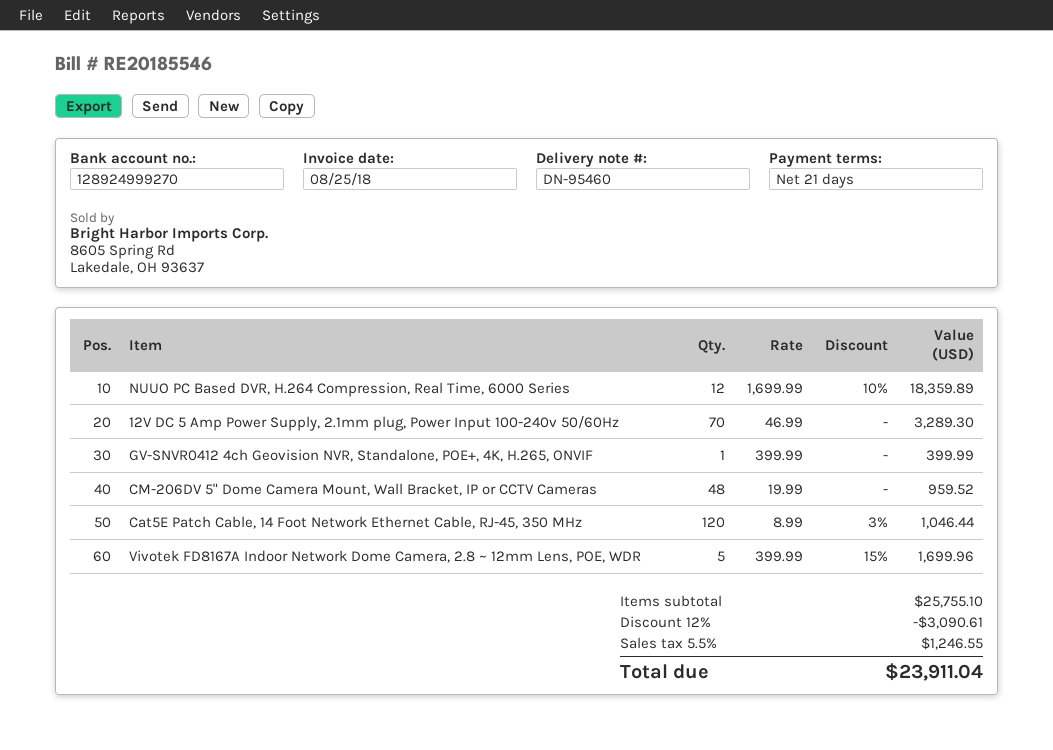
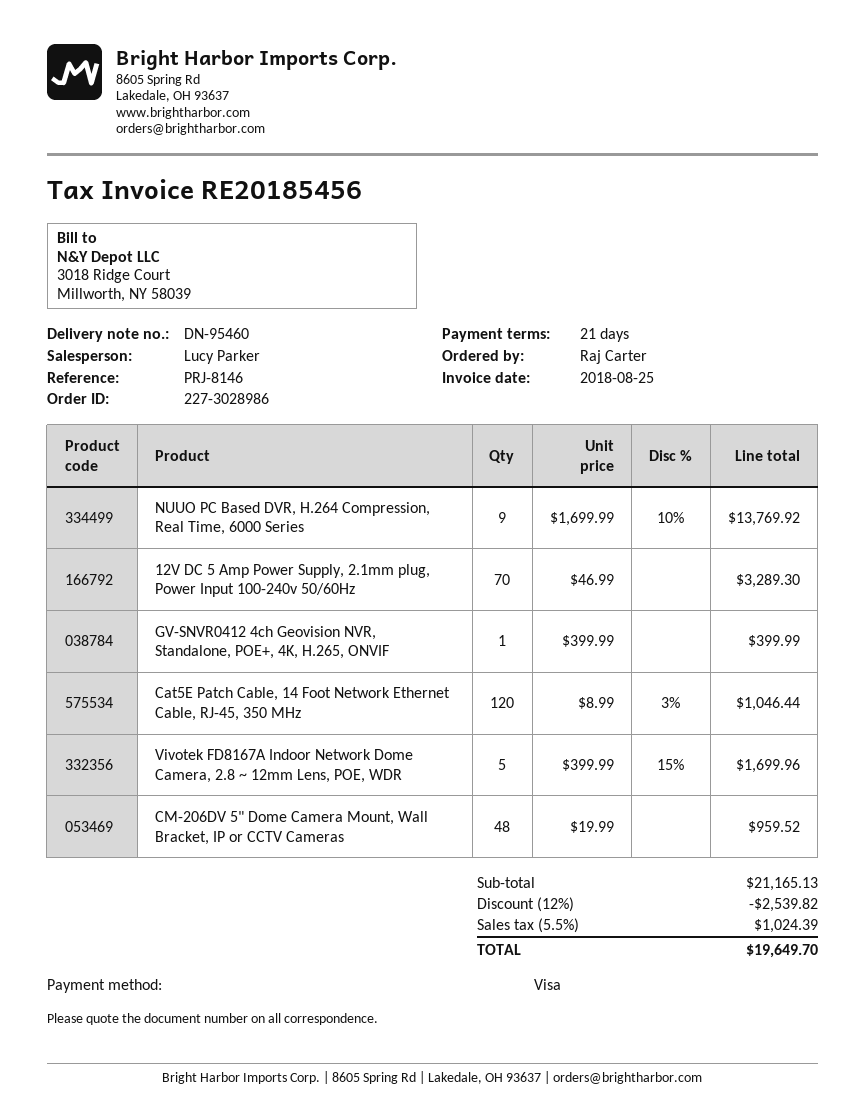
invoice number: RE20185546 -> RE20185456
NUUO PC Based DVR, H.264 Compression, Real Time, 6000 Series: 12 x 1699.99 - 10% = 18359.89 -> 9 x 1699.99 - 10% = 13769.92
subtotal: 25755.10 -> 21165.13
discount: 12% = 3090.61 -> 12% = 2539.82
tax: 5.5% = 1246.55 -> 5.5% = 1024.39
total: 23911.04 -> 19649.70

